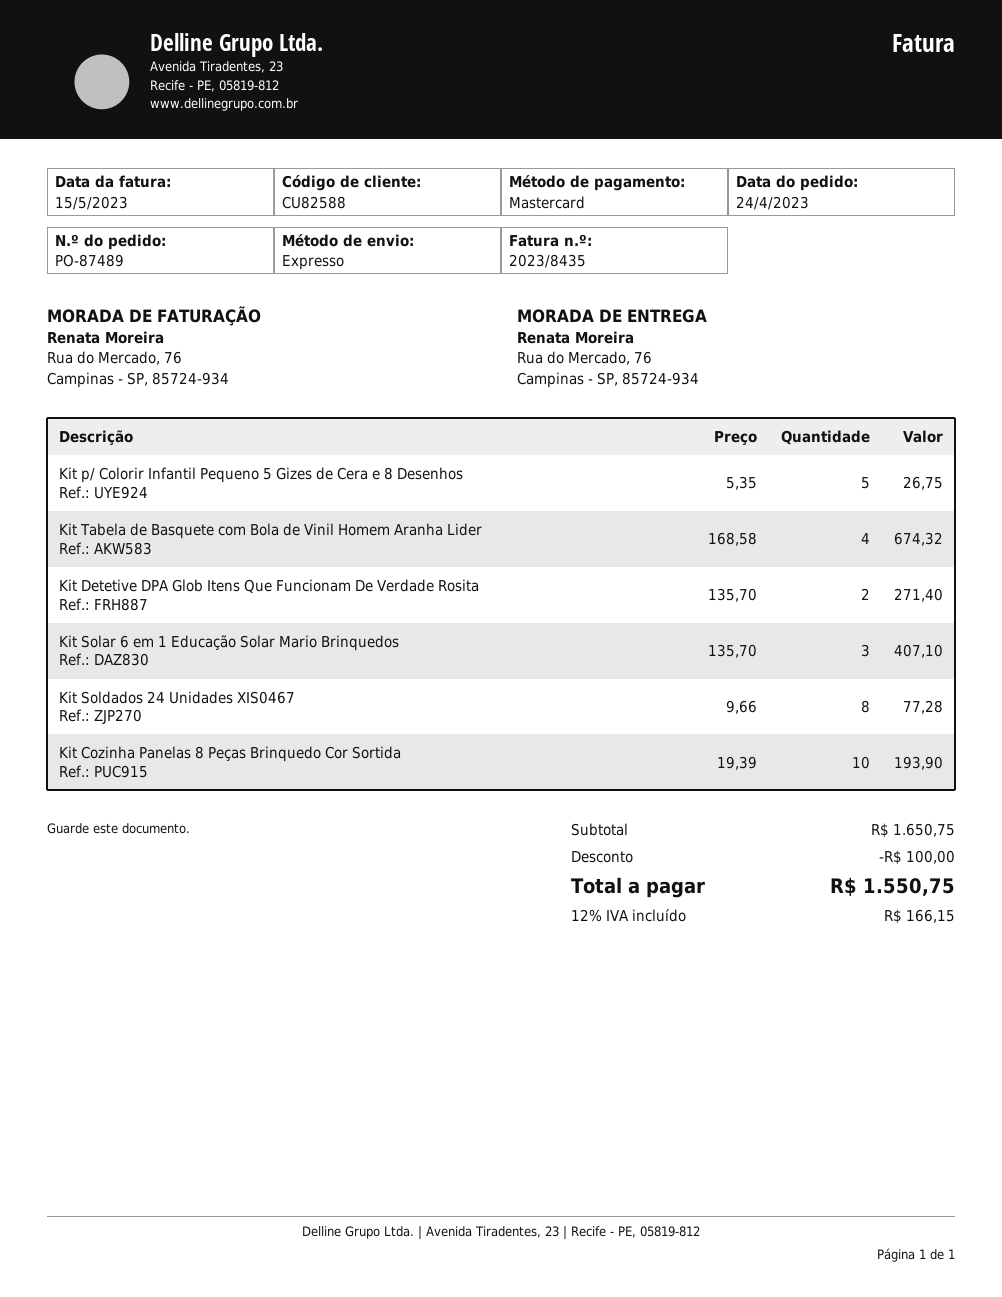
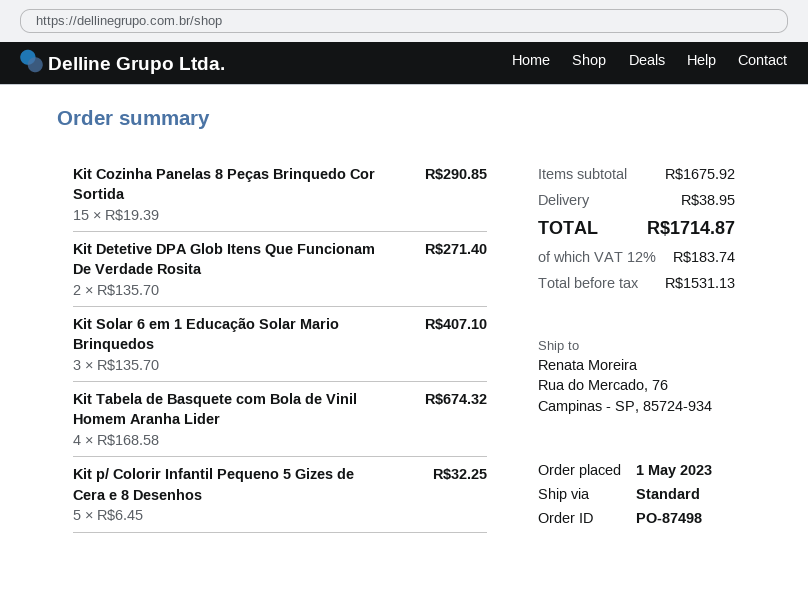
order number: PO-87489 -> PO-87498
order date: 2023-04-24 -> 2023-05-01
shipping method: express -> standard
Kit p/ Colorir Infantil Pequeno 5 Gizes de Cera e 8 Desenhos: 5 x 5.35 = 26.75 -> 5 x 6.45 = 32.25
Kit Soldados 24 Unidades XIS0467: 8 x 9.66 = 77.28 -> none
Kit Cozinha Panelas 8 Peças Brinquedo Cor Sortida: 10 x 19.39 = 193.90 -> 15 x 19.39 = 290.85
subtotal: 1650.75 -> 1675.92
discount: 100.00 -> none
shipping: none -> 38.95
tax: 12% = 166.15 -> 12% = 183.74
total: 1550.75 -> 1714.87

